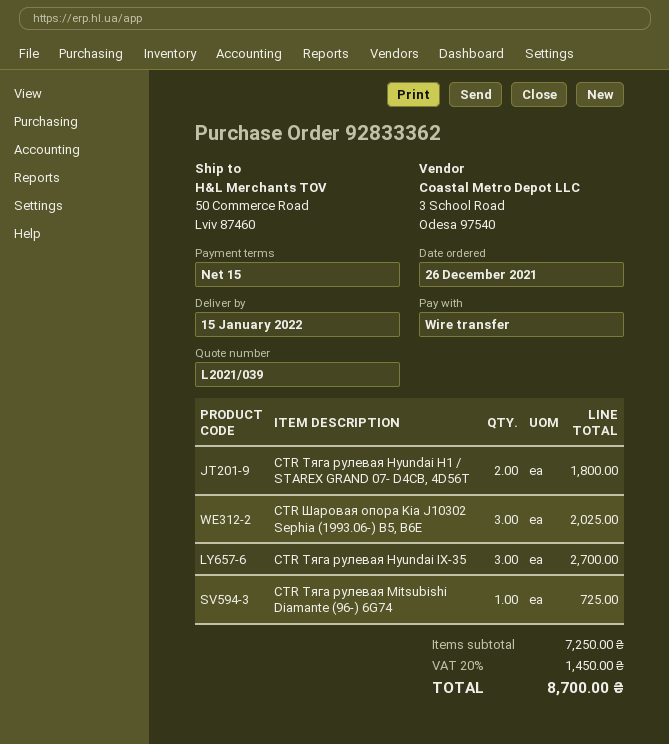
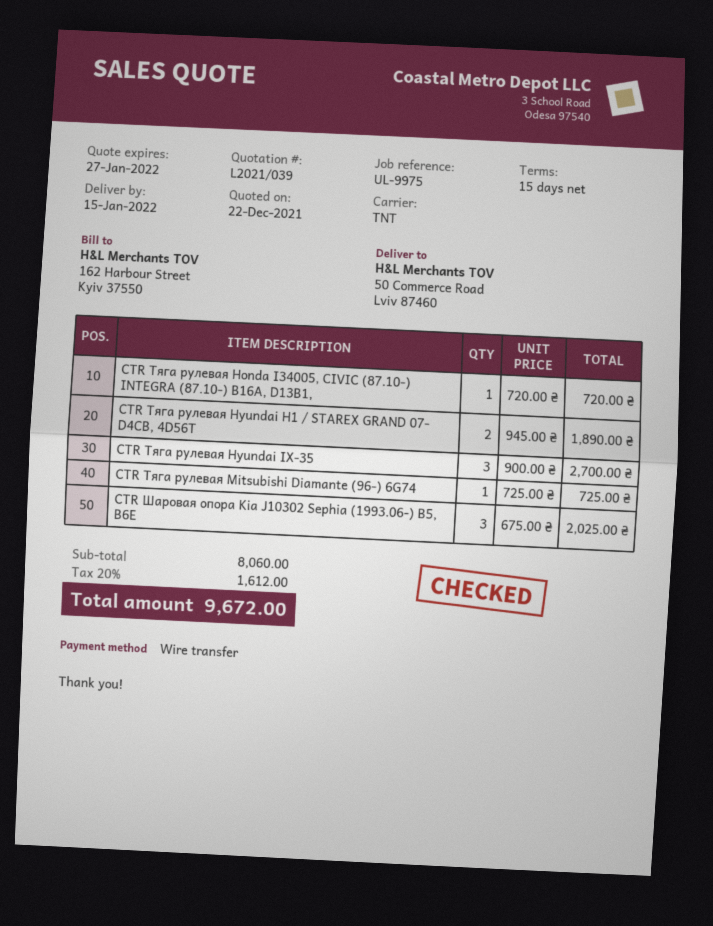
CTR Тяга рулевая Hyundai H1 / STAREX GRAND 07- D4CB, 4D56T: 2 for 1800.00 -> 2 for 1890.00
CTR Тяга рулевая Honda I34005, CIVIC (87.10-) INTEGRA (87.10-) B16A, D13B1,: none -> 1 for 720.00
subtotal: 7250.00 -> 8060.00
tax: 20% = 1450.00 -> 20% = 1612.00
total: 8700.00 -> 9672.00

